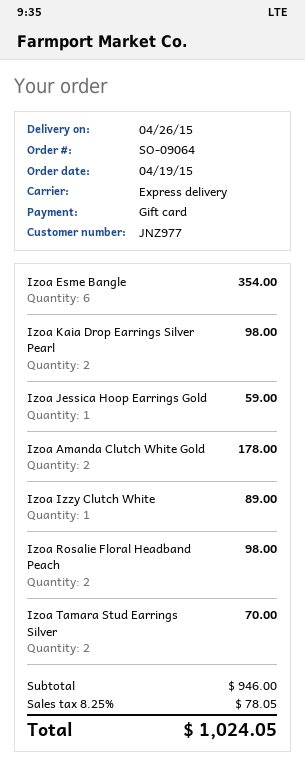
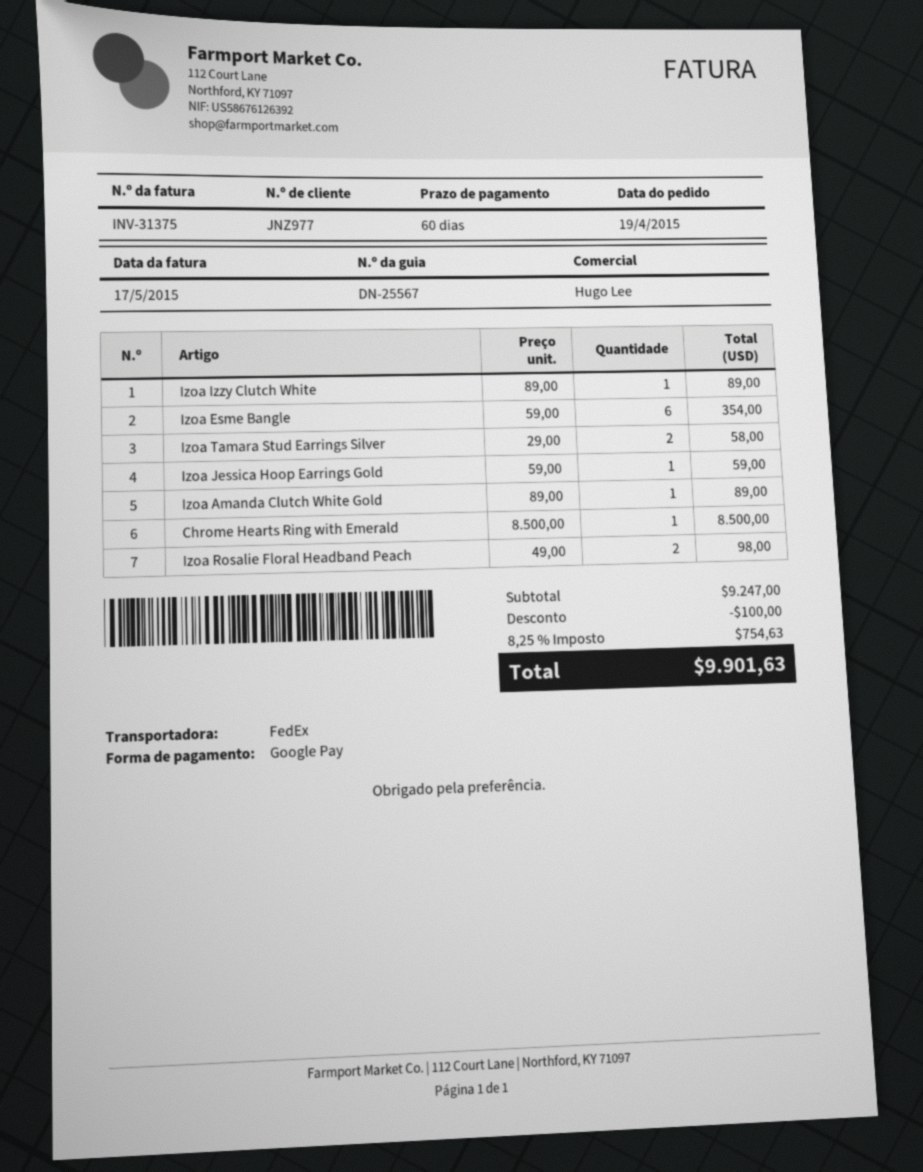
payment method: gift card -> Google Pay
shipping method: express -> FedEx
Izoa Kaia Drop Earrings Silver Pearl: 2 for 98.00 -> none
Izoa Amanda Clutch White Gold: 2 for 178.00 -> 1 for 89.00
Izoa Tamara Stud Earrings Silver: 2 for 70.00 -> 2 for 58.00
Chrome Hearts Ring with Emerald: none -> 1 for 8500.00
subtotal: 946.00 -> 9247.00
discount: none -> 100.00
tax: 8.25% = 78.05 -> 8.25% = 754.63
total: 1024.05 -> 9901.63

